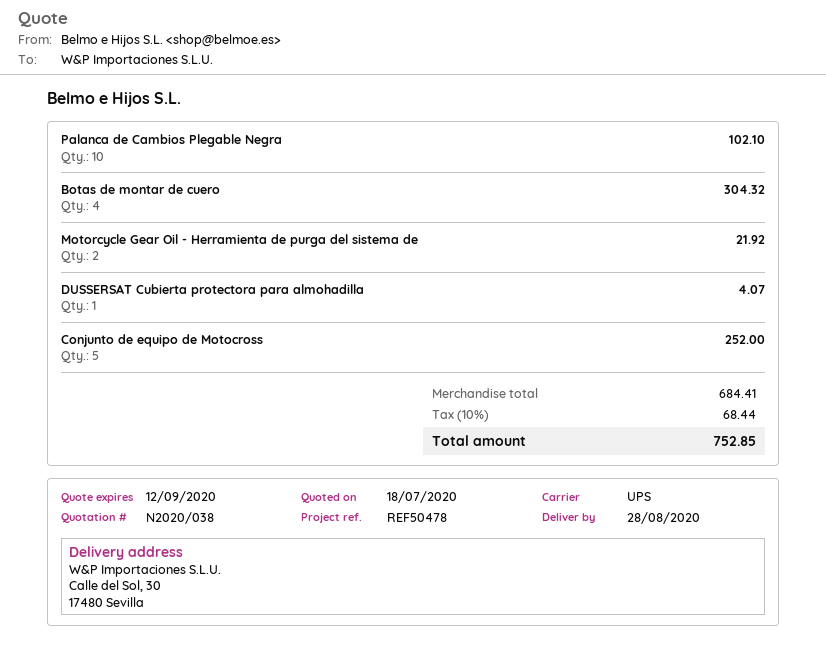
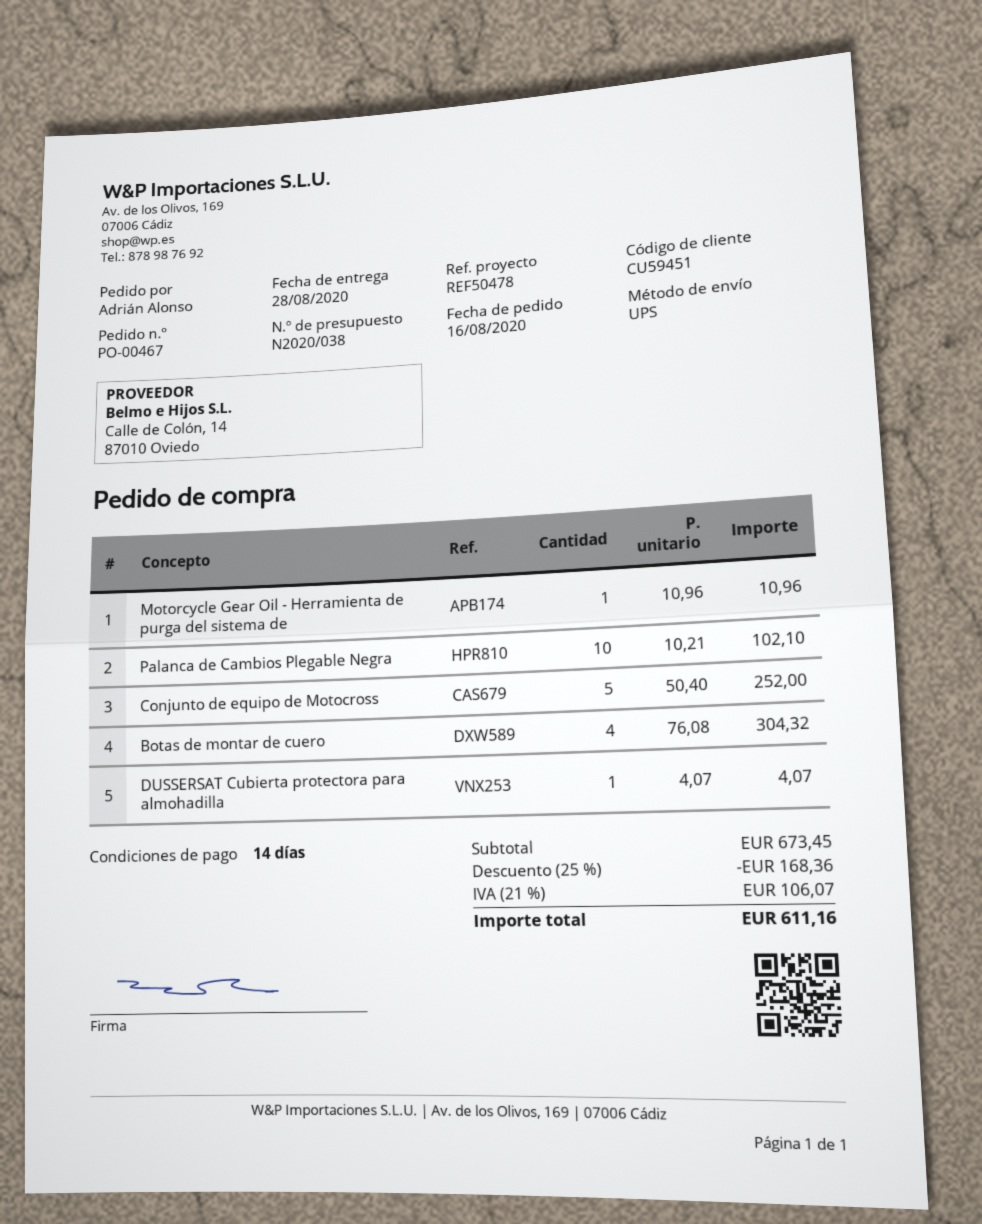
Motorcycle Gear Oil - Herramienta de purga del sistema de: 2 for 21.92 -> 1 for 10.96
subtotal: 684.41 -> 673.45
discount: none -> 25% = 168.36
tax: 10% = 68.44 -> 21% = 106.07
total: 752.85 -> 611.16

